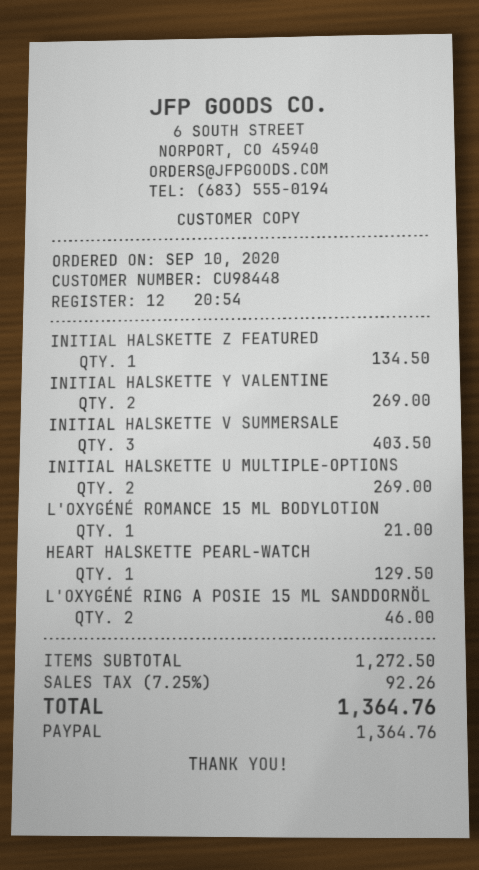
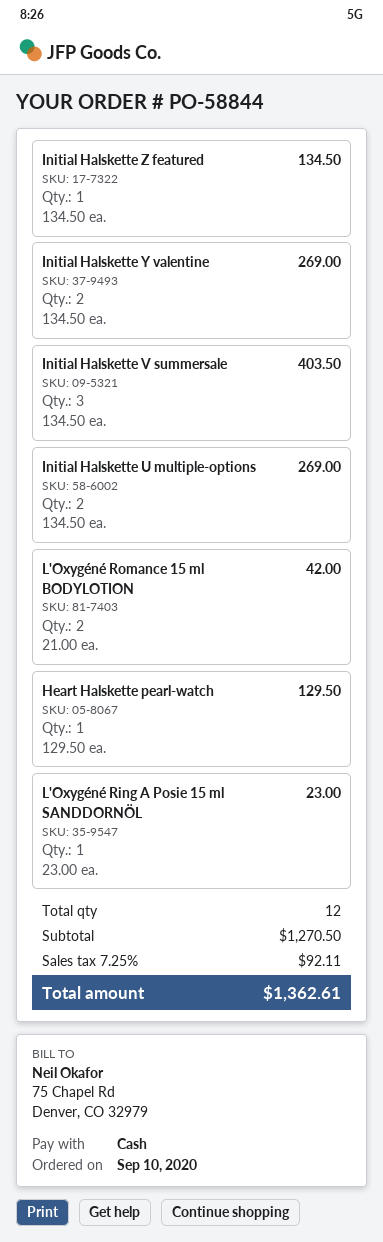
payment method: PayPal -> cash
L'OXYGÉNÉ ROMANCE 15 ML BODYLOTION: 1 for 21.00 -> 2 for 42.00
L'OXYGÉNÉ RING A POSIE 15 ML SANDDORNÖL: 2 for 46.00 -> 1 for 23.00
subtotal: 1272.50 -> 1270.50
tax: 7.25% = 92.26 -> 7.25% = 92.11
total: 1364.76 -> 1362.61

